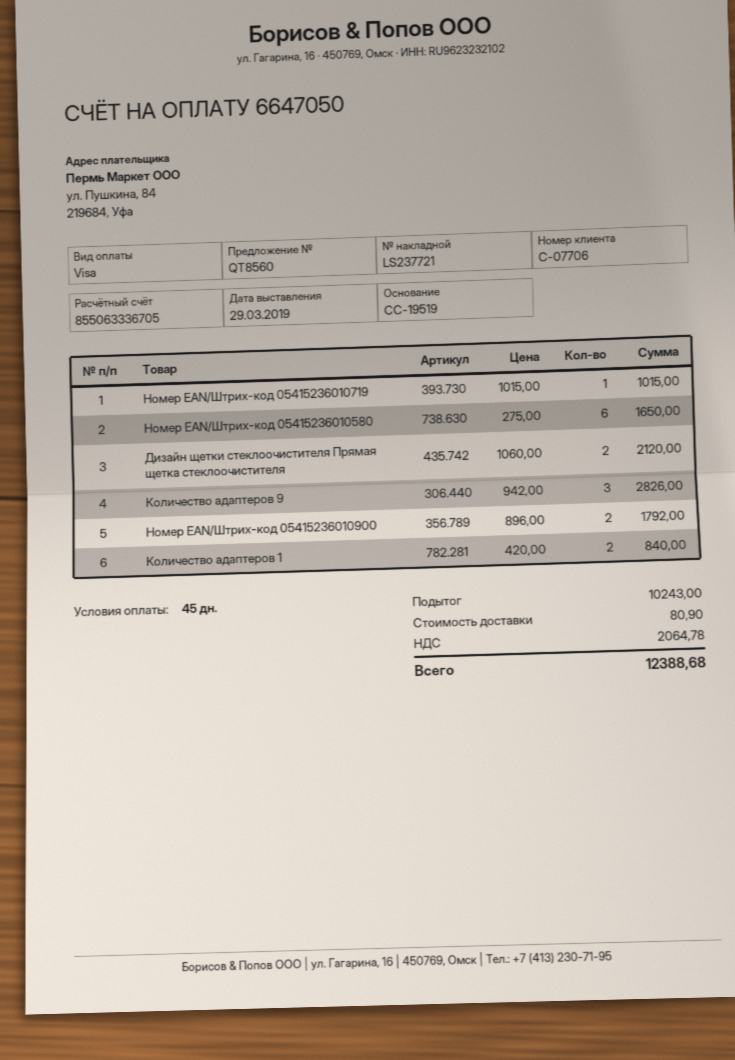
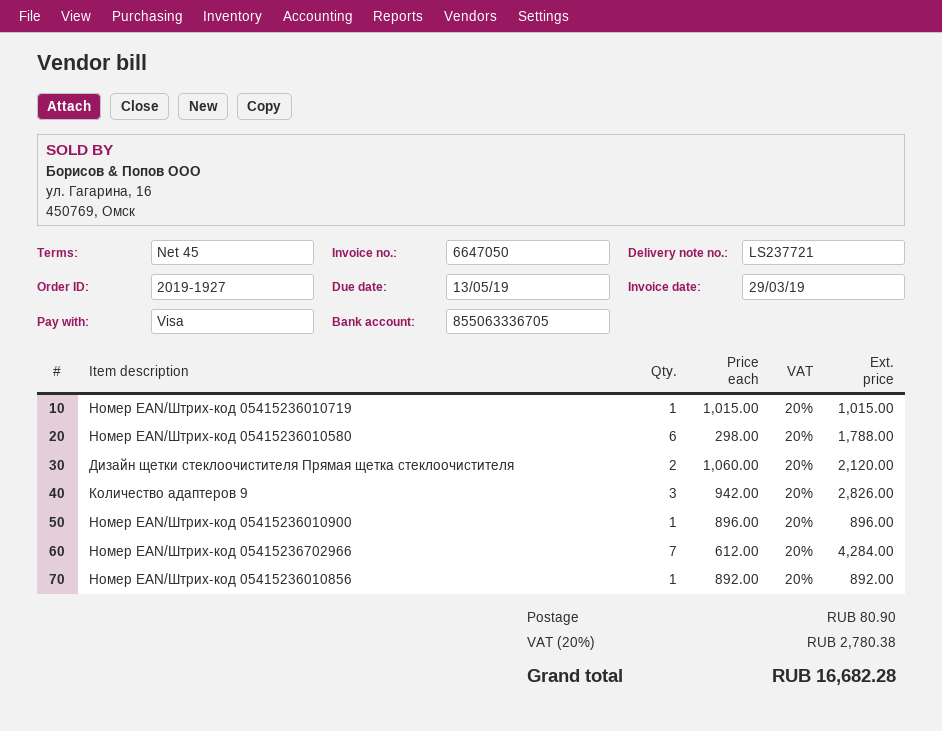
Номер EAN/Штрих-код 05415236010580: 6 x 275.00 = 1650.00 -> 6 x 298.00 = 1788.00
Номер EAN/Штрих-код 05415236010900: 2 x 896.00 = 1792.00 -> 1 x 896.00 = 896.00
Количество адаптеров 1: 2 x 420.00 = 840.00 -> none
Номер EAN/Штрих-код 05415236702966: none -> 7 x 612.00 = 4284.00
Номер EAN/Штрих-код 05415236010856: none -> 1 x 892.00 = 892.00
tax: 2064.78 -> 2780.38
total: 12388.68 -> 16682.28

